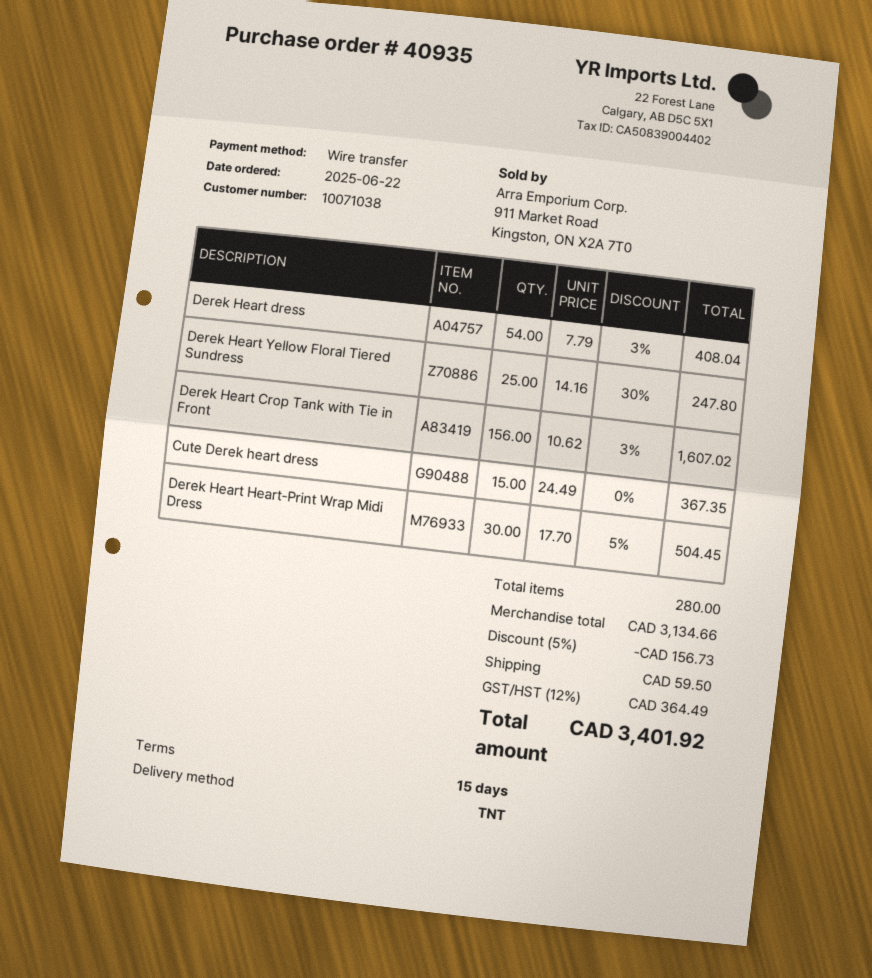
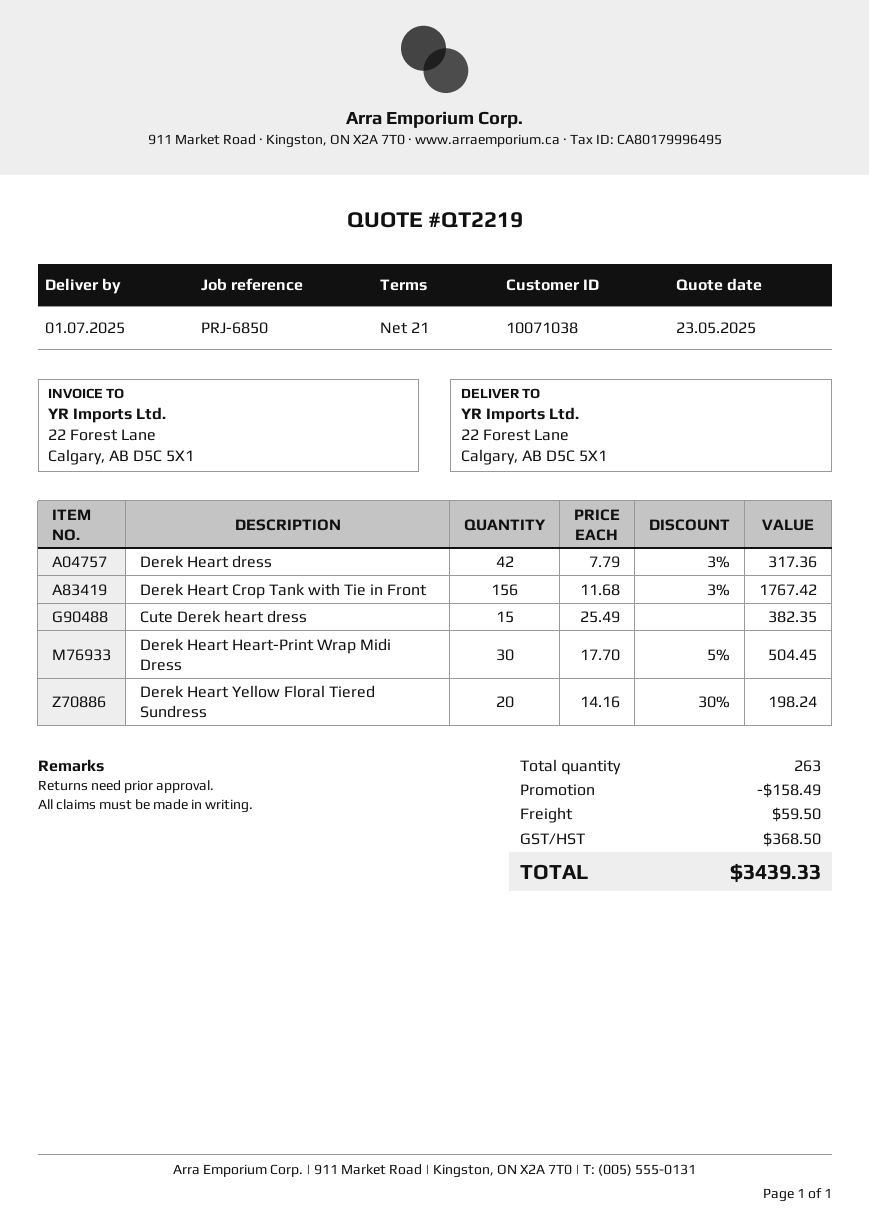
payment terms: 15 days -> 21 days
Derek Heart dress: 54 x 7.79 - 3% = 408.04 -> 42 x 7.79 - 3% = 317.36
Derek Heart Yellow Floral Tiered Sundress: 25 x 14.16 - 30% = 247.80 -> 20 x 14.16 - 30% = 198.24
Derek Heart Crop Tank with Tie in Front: 156 x 10.62 - 3% = 1607.02 -> 156 x 11.68 - 3% = 1767.42
Cute Derek heart dress: 15 x 24.49 = 367.35 -> 15 x 25.49 = 382.35
total quantity: 280 -> 263
discount: 156.73 -> 158.49
tax: 364.49 -> 368.50
total: 3401.92 -> 3439.33

